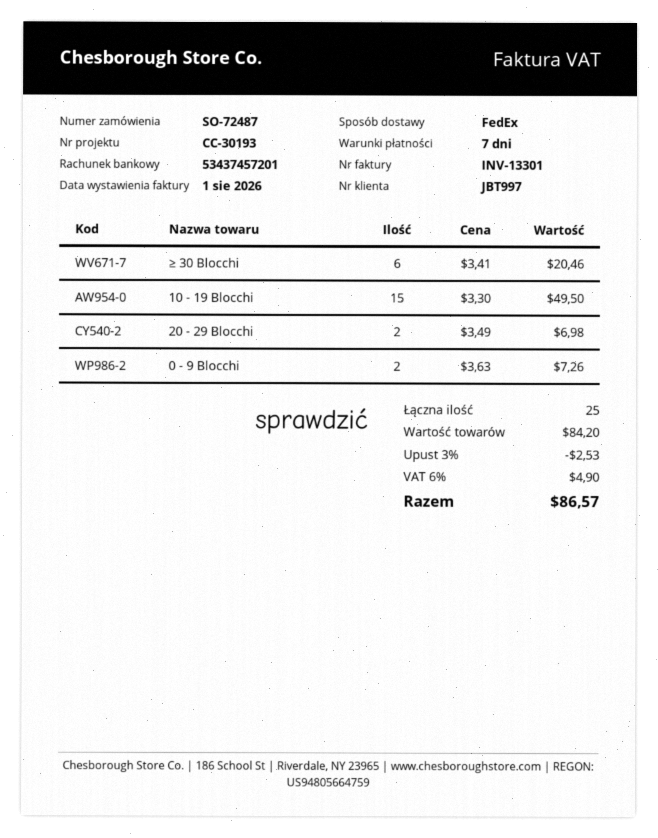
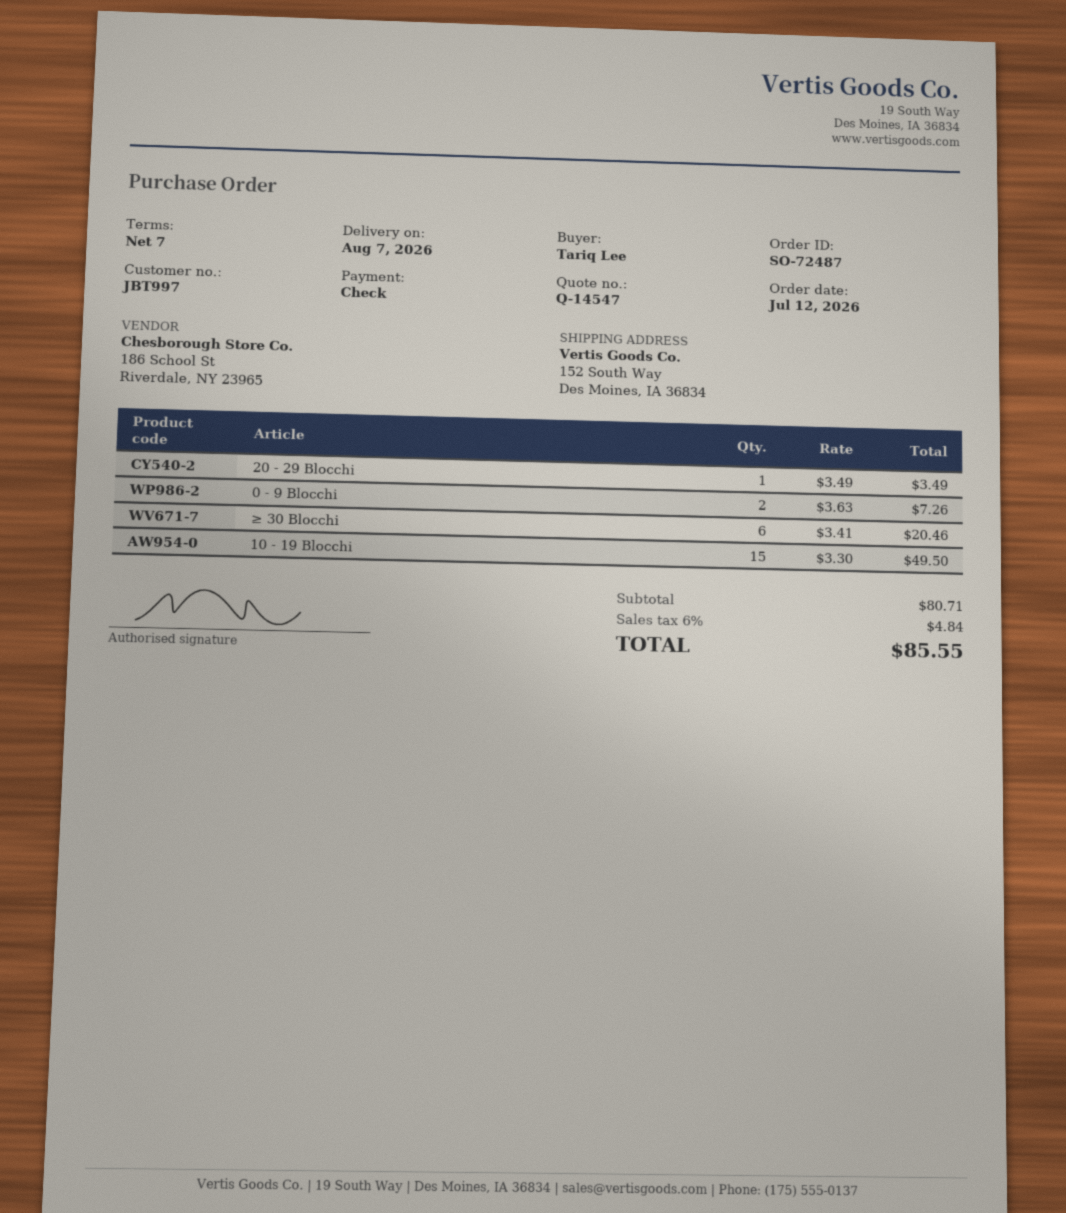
20 - 29 Blocchi: 2 x 3.49 = 6.98 -> 1 x 3.49 = 3.49
subtotal: 84.20 -> 80.71
discount: 3% = 2.53 -> none
tax: 6% = 4.90 -> 6% = 4.84
total: 86.57 -> 85.55

